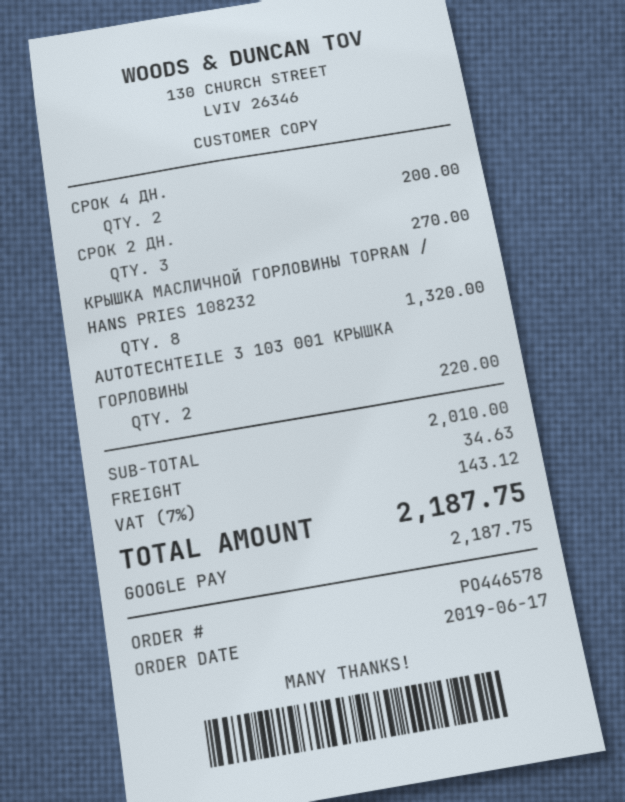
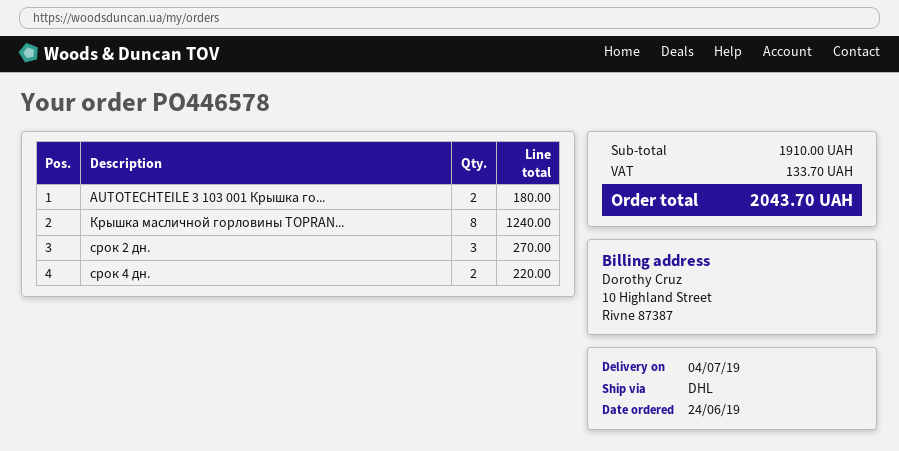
order date: 2019-06-17 -> 2019-06-24
СРОК 4 ДН.: 2 for 200.00 -> 2 for 220.00
КРЫШКА МАСЛИЧНОЙ ГОРЛОВИНЫ TOPRAN / HANS PRIES 108232: 8 for 1320.00 -> 8 for 1240.00
AUTOTECHTEILE 3 103 001 КРЫШКА ГОРЛОВИНЫ: 2 for 220.00 -> 2 for 180.00
subtotal: 2010.00 -> 1910.00
shipping: 34.63 -> none
tax: 143.12 -> 133.70
total: 2187.75 -> 2043.70

